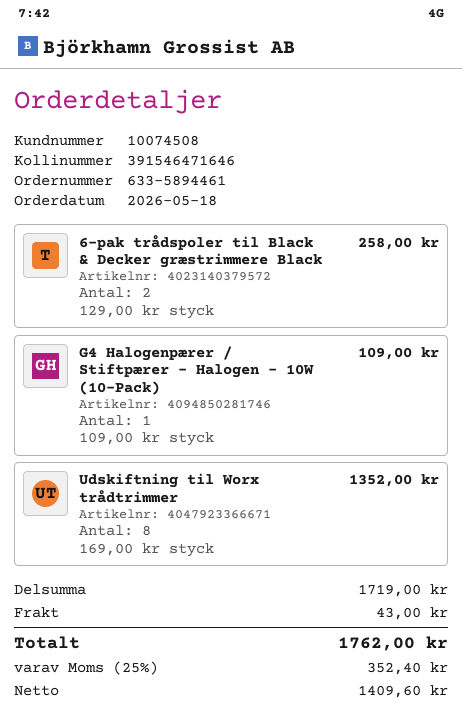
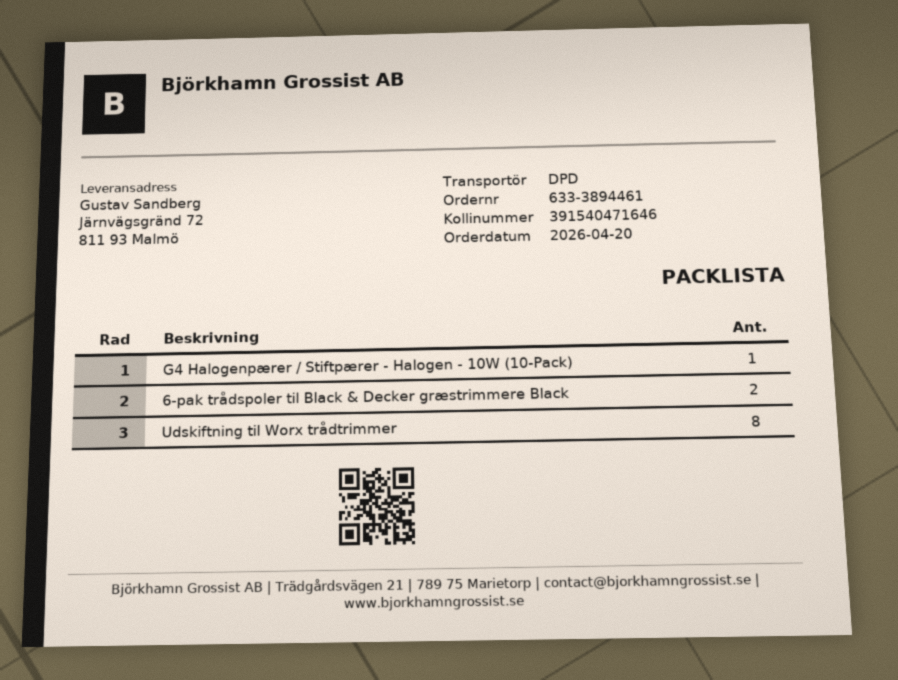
order number: 633-5894461 -> 633-3894461
order date: 2026-05-18 -> 2026-04-20
tracking number: 391546471646 -> 391540471646

